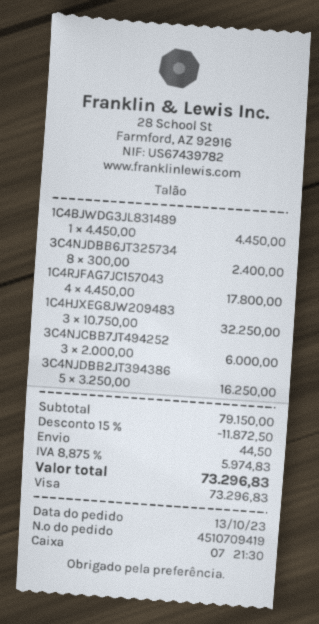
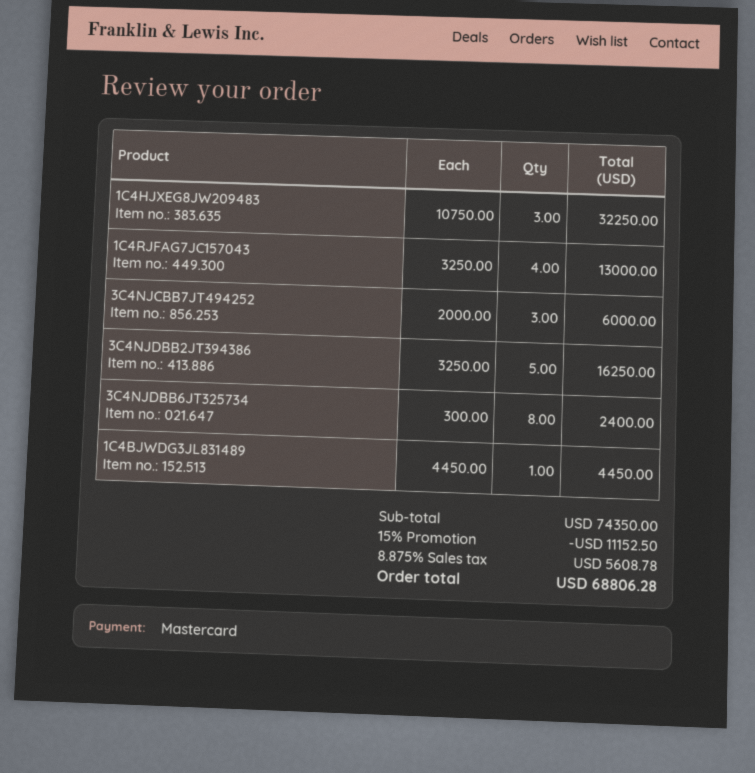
payment method: Visa -> Mastercard
1C4RJFAG7JC157043: 4 x 4450.00 = 17800.00 -> 4 x 3250.00 = 13000.00
subtotal: 79150.00 -> 74350.00
discount: 15% = 11872.50 -> 15% = 11152.50
shipping: 44.50 -> none
tax: 8.875% = 5974.83 -> 8.875% = 5608.78
total: 73296.83 -> 68806.28

